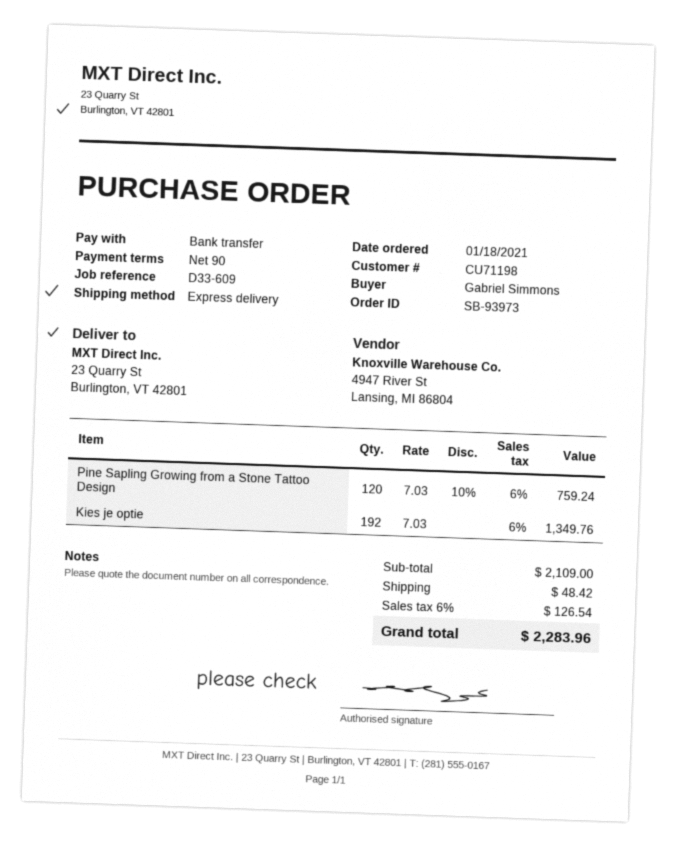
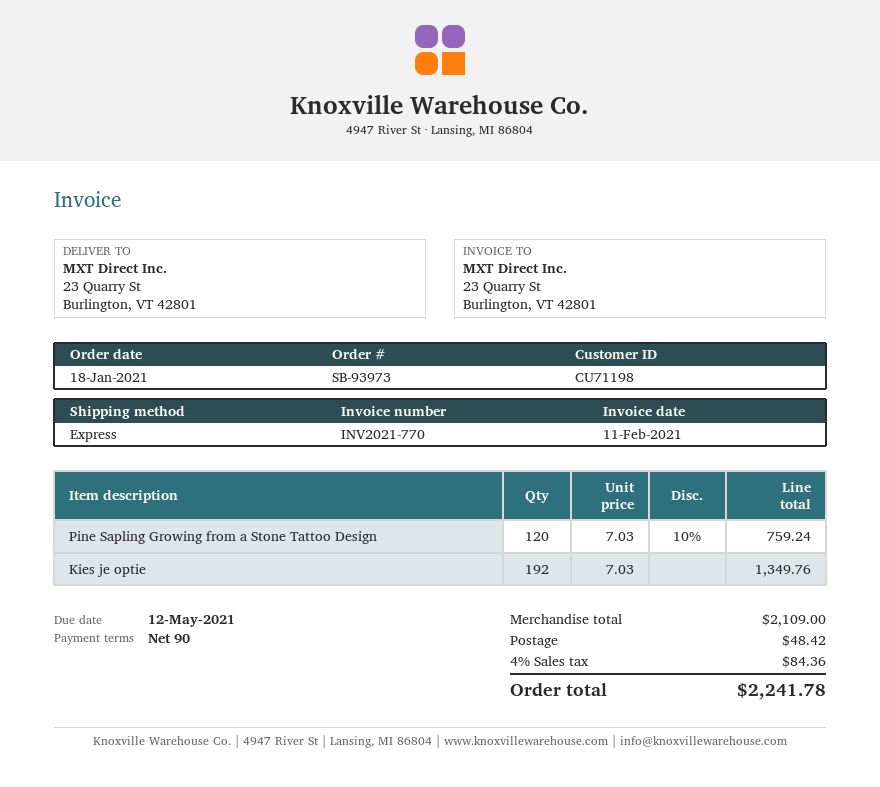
tax: 6% = 126.54 -> 4% = 84.36
total: 2283.96 -> 2241.78

